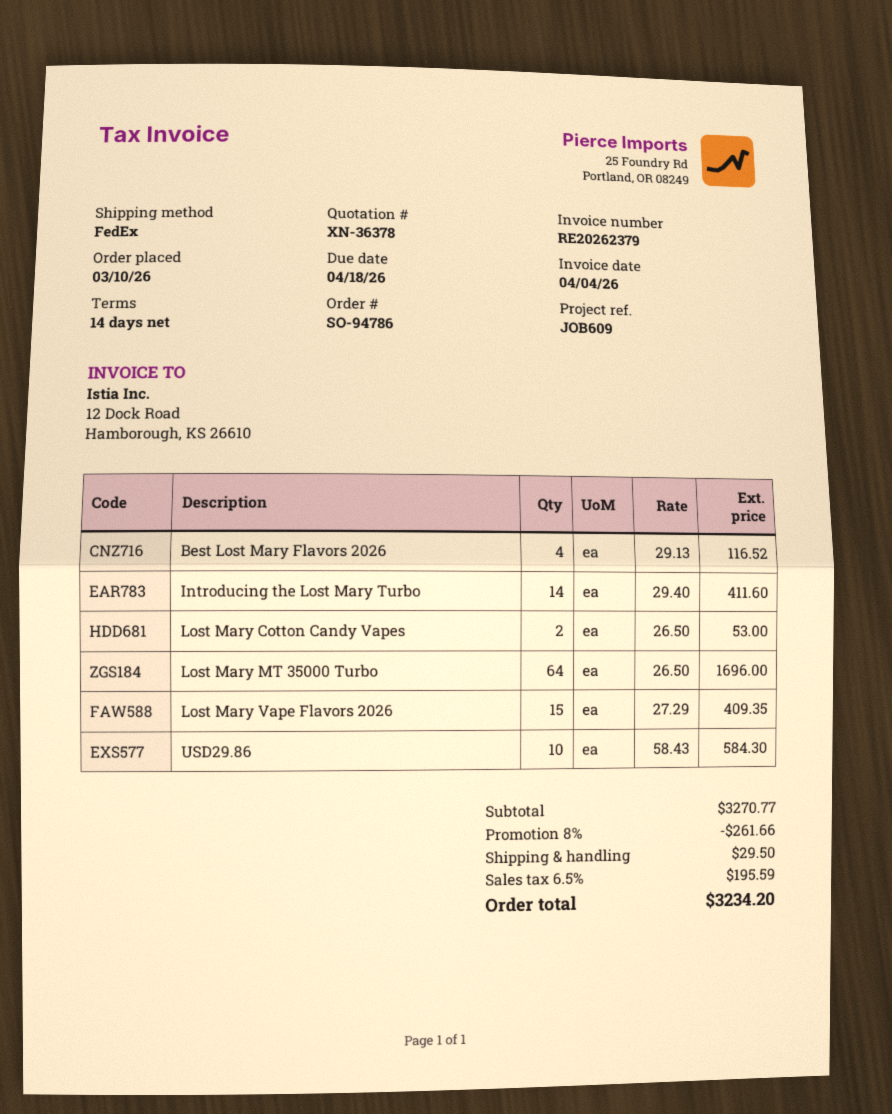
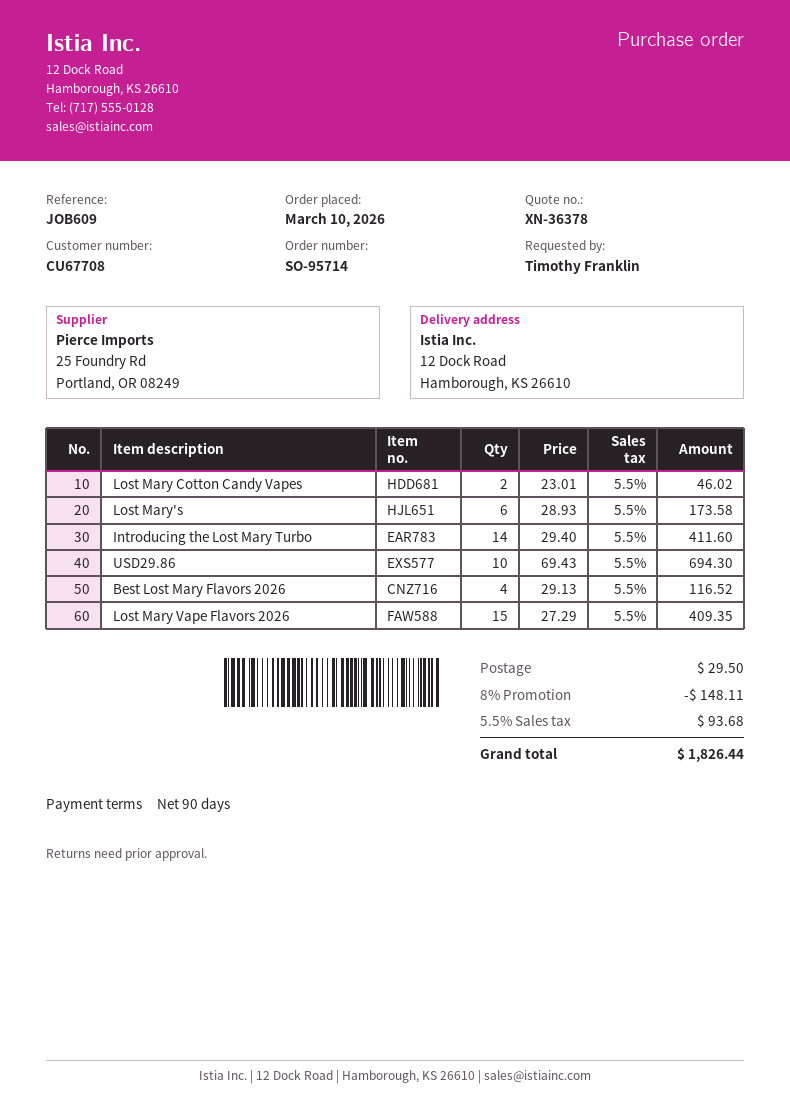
order number: SO-94786 -> SO-95714
payment terms: 14 days -> 90 days
Lost Mary Cotton Candy Vapes: 2 x 26.50 = 53.00 -> 2 x 23.01 = 46.02
Lost Mary MT 35000 Turbo: 64 x 26.50 = 1696.00 -> none
USD29.86: 10 x 58.43 = 584.30 -> 10 x 69.43 = 694.30
Lost Mary's: none -> 6 x 28.93 = 173.58
discount: 8% = 261.66 -> 8% = 148.11
tax: 6.5% = 195.59 -> 5.5% = 93.68
total: 3234.20 -> 1826.44

